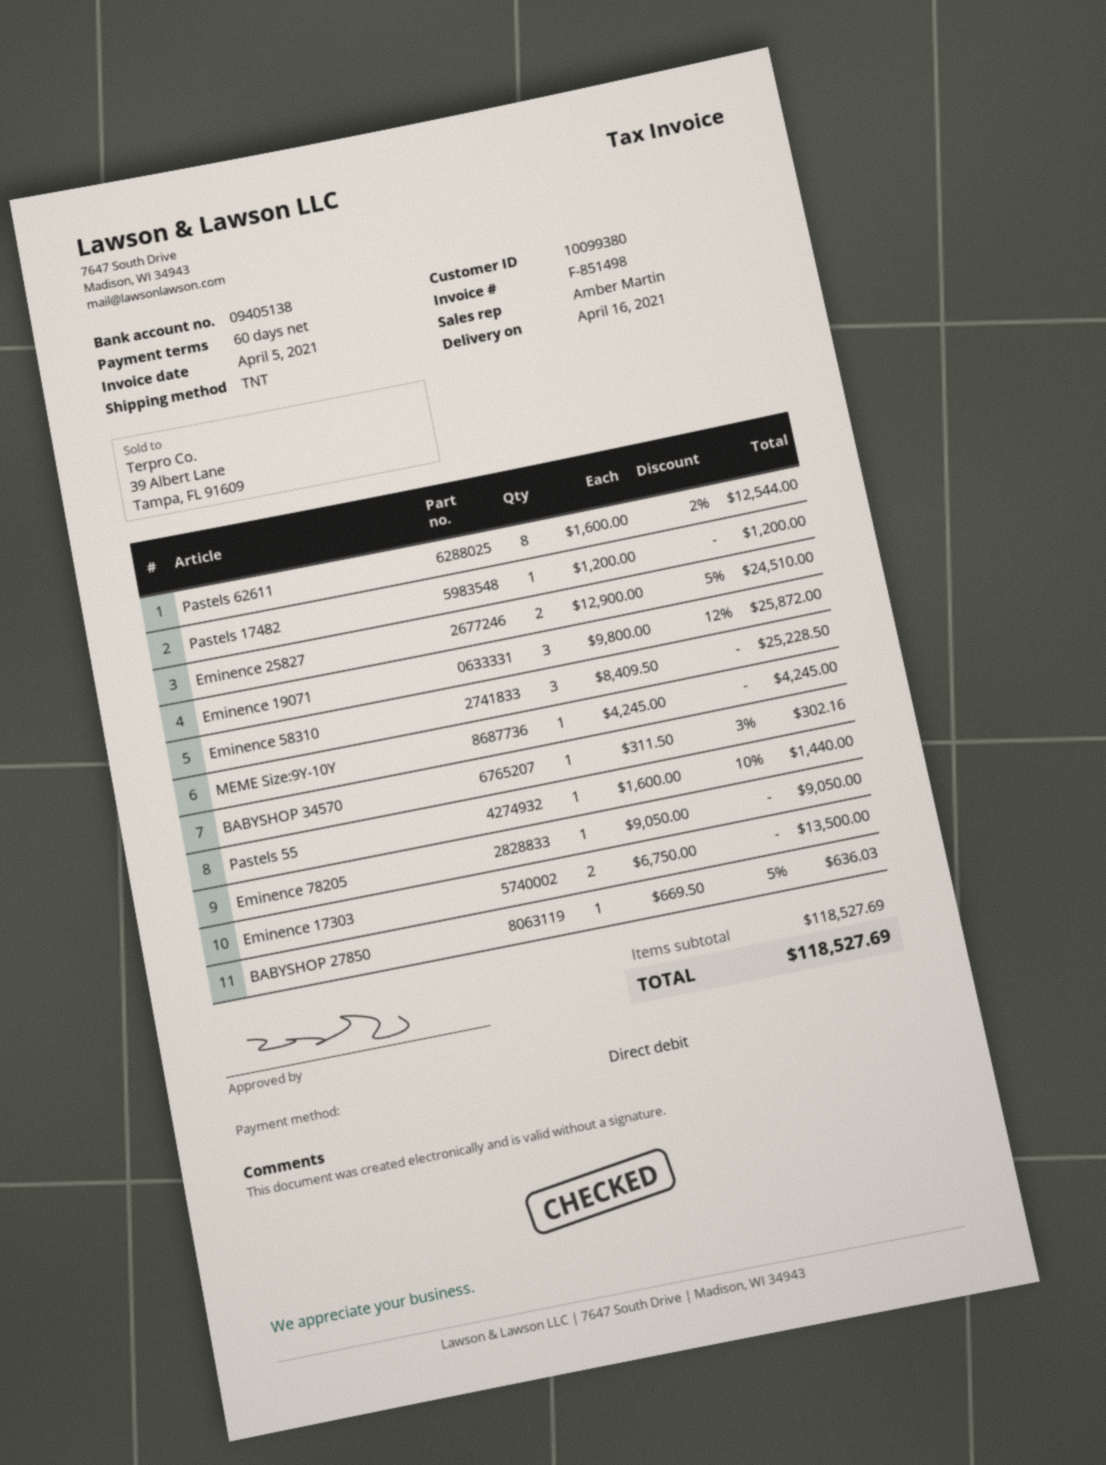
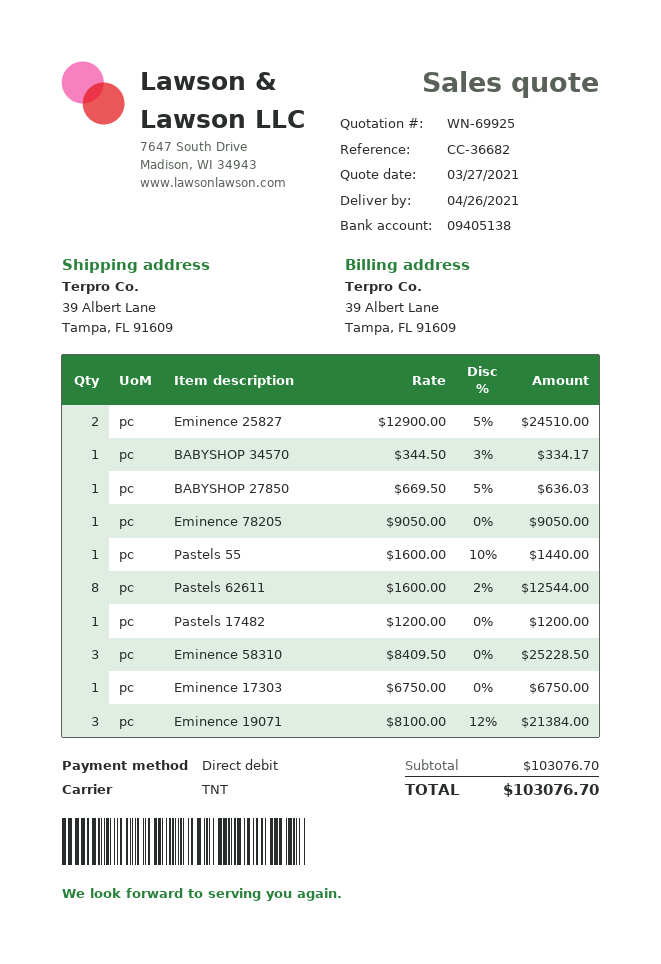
delivery date: 2021-04-16 -> 2021-04-26
Eminence 19071: 3 x 9800.00 - 12% = 25872.00 -> 3 x 8100.00 - 12% = 21384.00
MEME Size:9Y-10Y: 1 x 4245.00 = 4245.00 -> none
BABYSHOP 34570: 1 x 311.50 - 3% = 302.16 -> 1 x 344.50 - 3% = 334.17
Eminence 17303: 2 x 6750.00 = 13500.00 -> 1 x 6750.00 = 6750.00
subtotal: 118527.69 -> 103076.70
total: 118527.69 -> 103076.70

